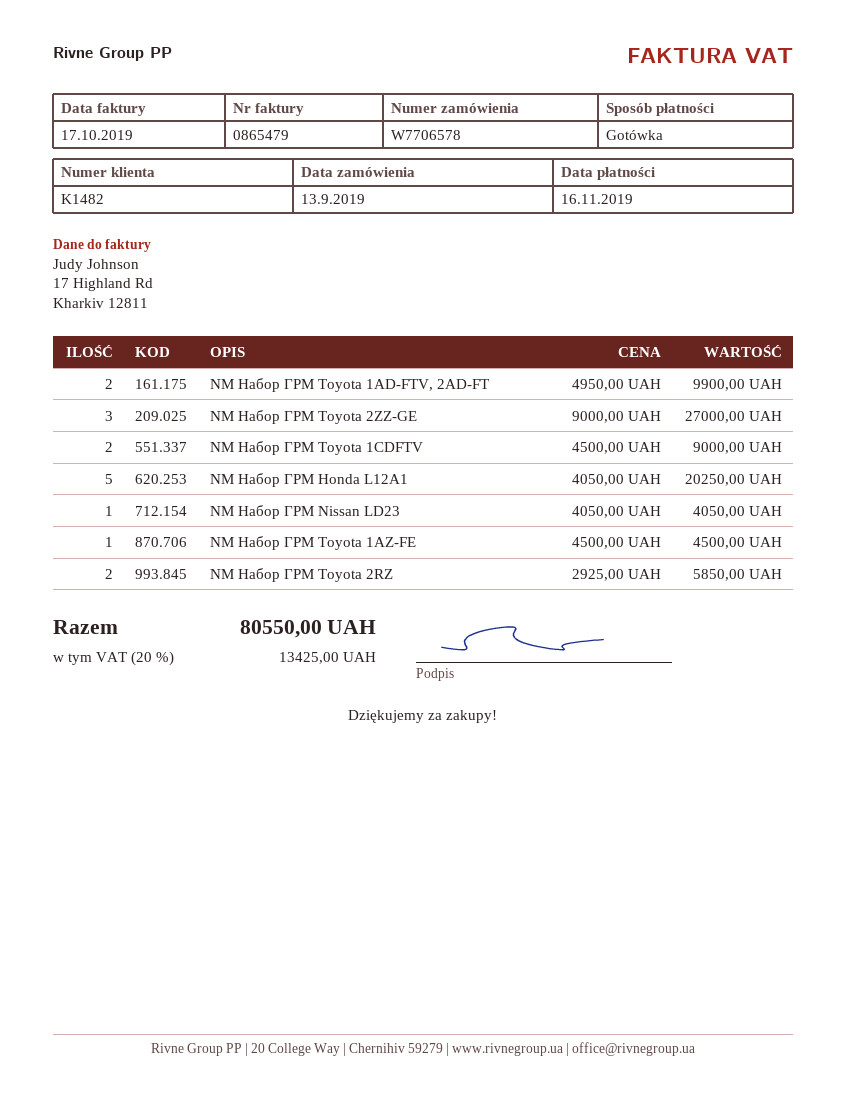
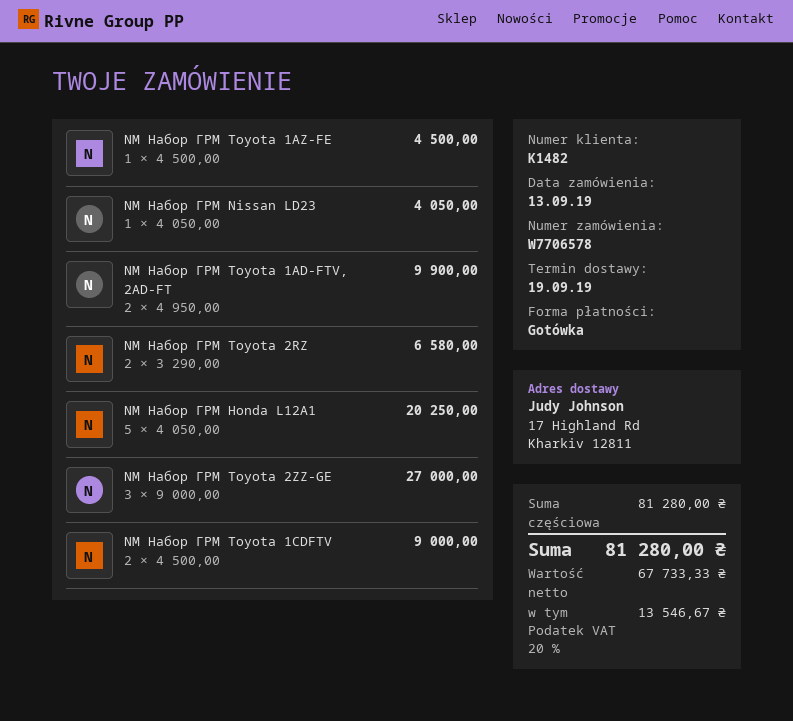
NM Набор ГРМ Toyota 2RZ: 2 x 2925.00 = 5850.00 -> 2 x 3290.00 = 6580.00
tax: 20% = 13425.00 -> 20% = 13546.67
total: 80550.00 -> 81280.00

